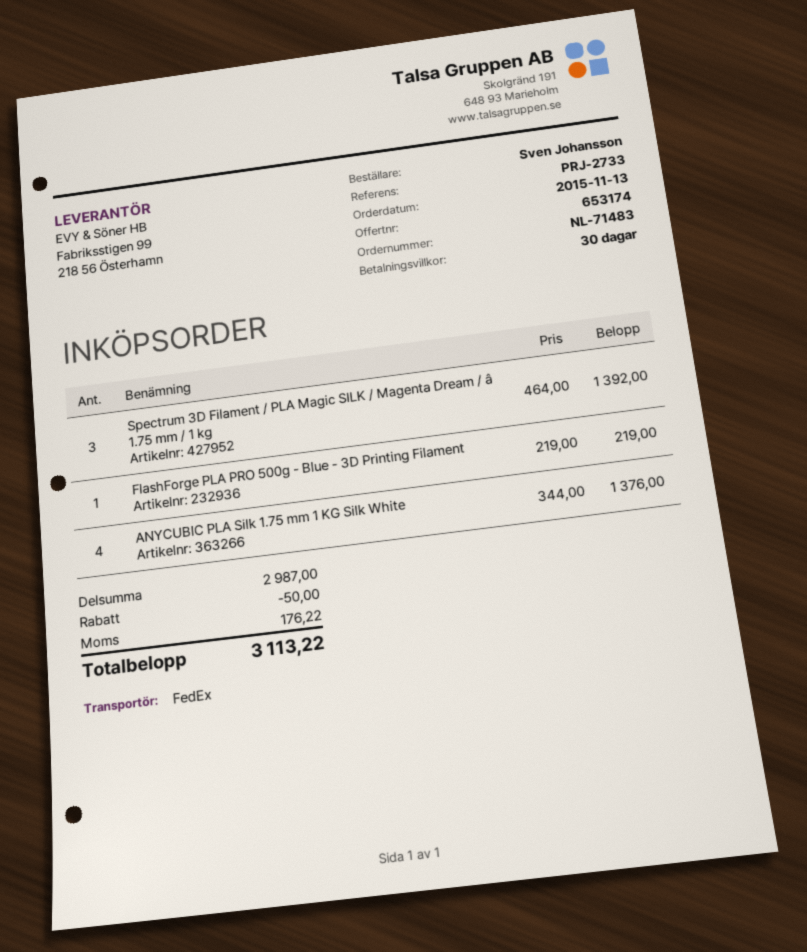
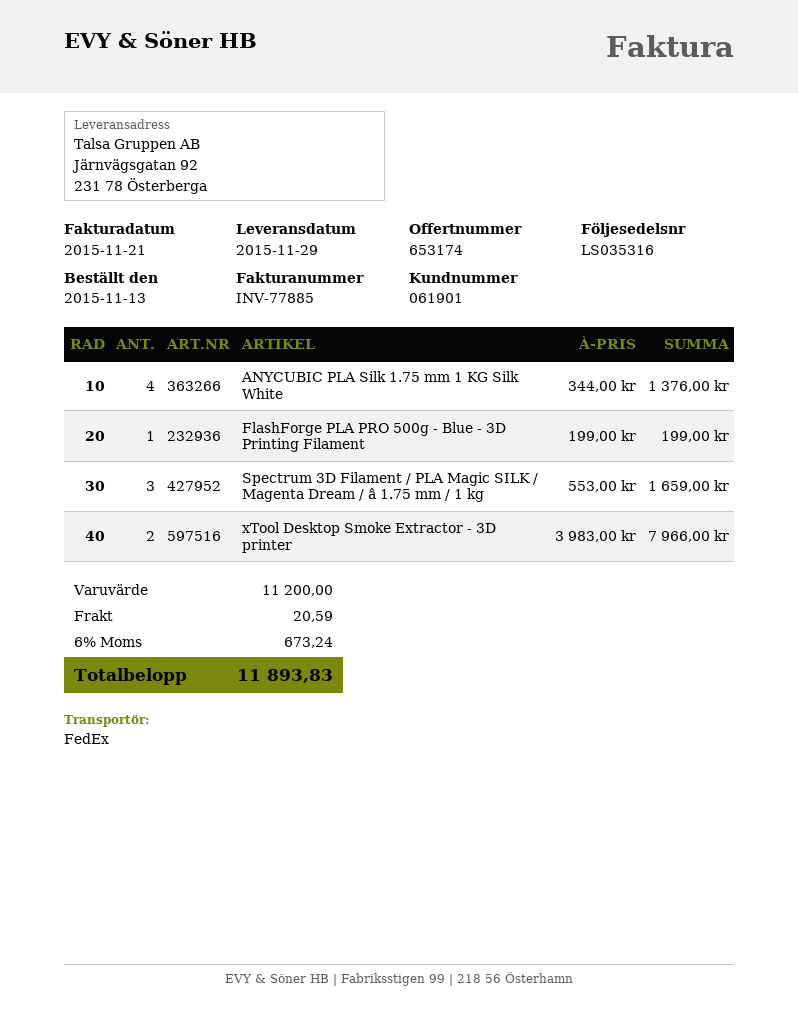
Spectrum 3D Filament / PLA Magic SILK / Magenta Dream / â 1.75 mm / 1 kg: 3 x 464.00 = 1392.00 -> 3 x 553.00 = 1659.00
FlashForge PLA PRO 500g - Blue - 3D Printing Filament: 1 x 219.00 = 219.00 -> 1 x 199.00 = 199.00
xTool Desktop Smoke Extractor - 3D printer: none -> 2 x 3983.00 = 7966.00
subtotal: 2987.00 -> 11200.00
discount: 50.00 -> none
shipping: none -> 20.59
tax: 176.22 -> 673.24
total: 3113.22 -> 11893.83

